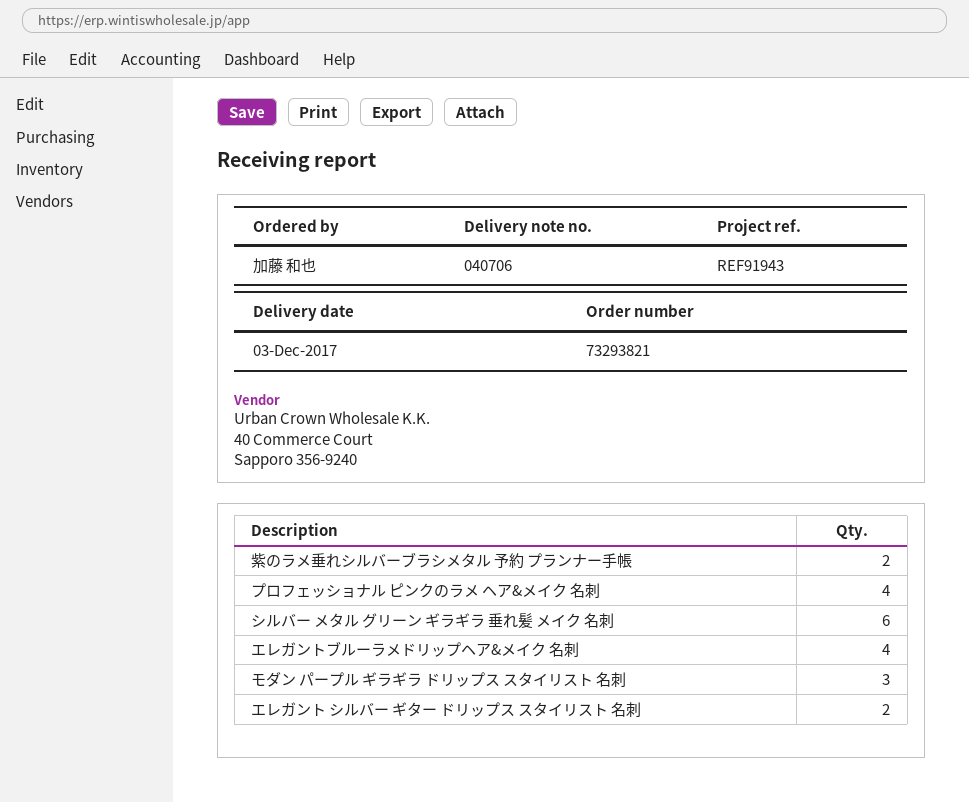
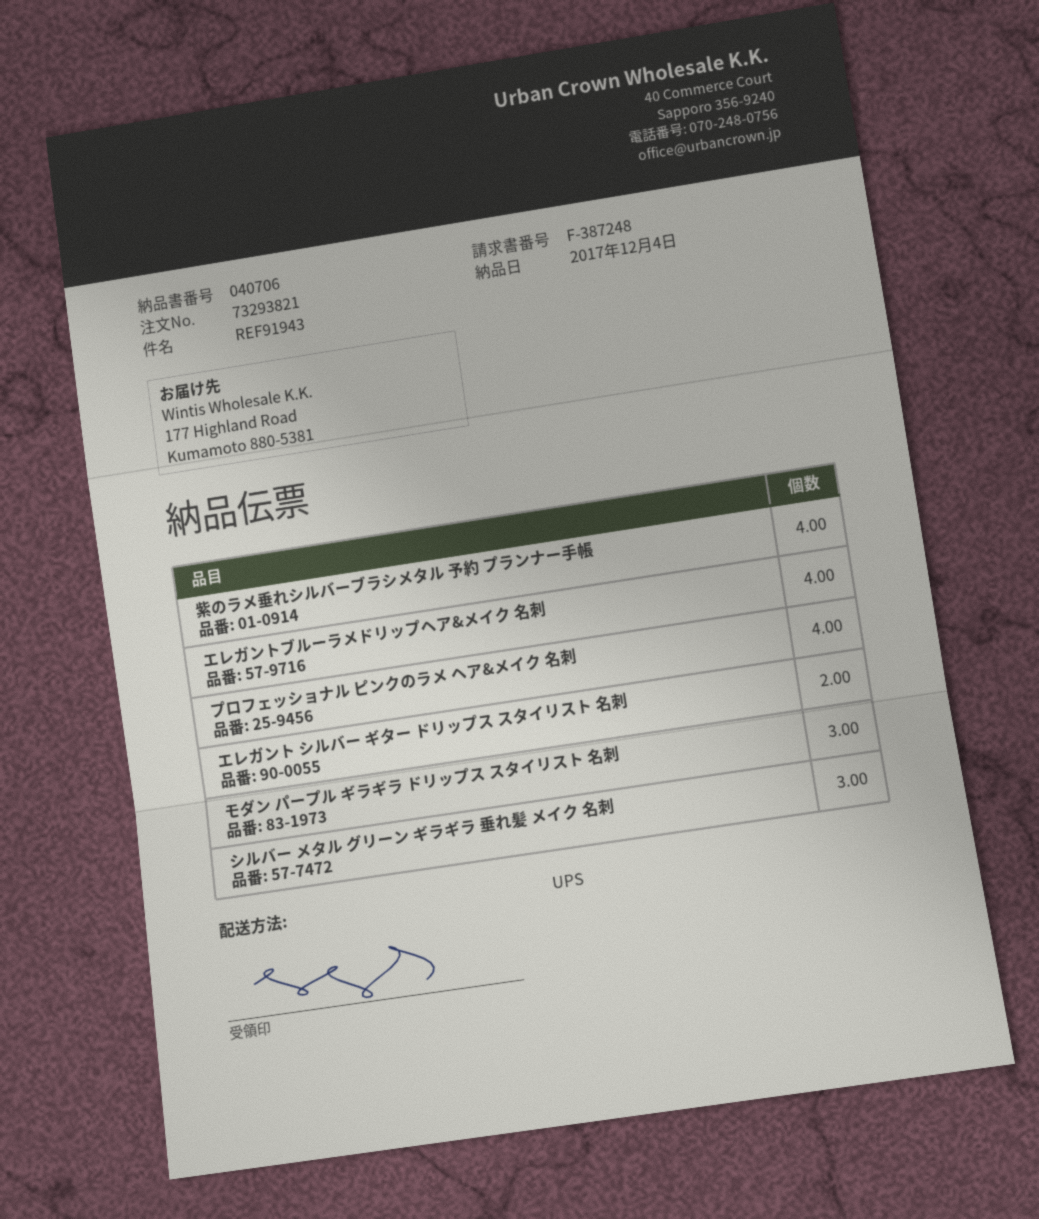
delivery date: 2017-12-03 -> 2017-12-04
紫のラメ垂れシルバーブラシメタル 予約 プランナー手帳: 2 -> 4
シルバー メタル グリーン ギラギラ 垂れ髪 メイク 名刺: 6 -> 3

